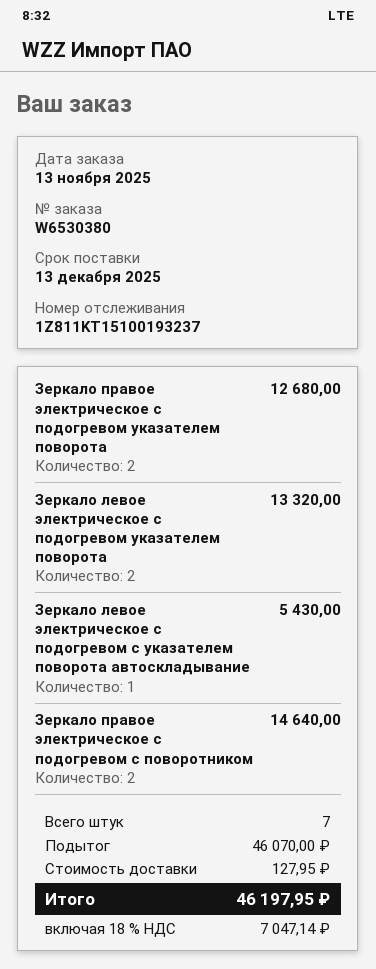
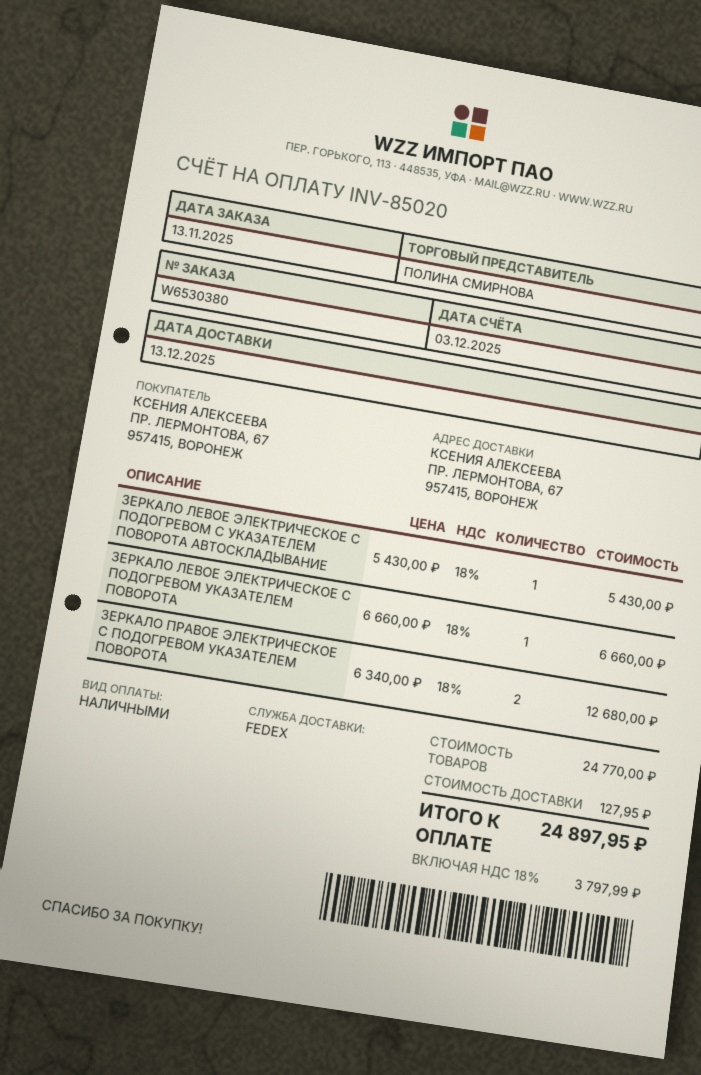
Зеркало левое электрическое с подогревом указателем поворота: 2 for 13320.00 -> 1 for 6660.00
Зеркало правое электрическое с подогревом с поворотником: 2 for 14640.00 -> none
subtotal: 46070.00 -> 24770.00
tax: 18% = 7047.14 -> 18% = 3797.99
total: 46197.95 -> 24897.95

